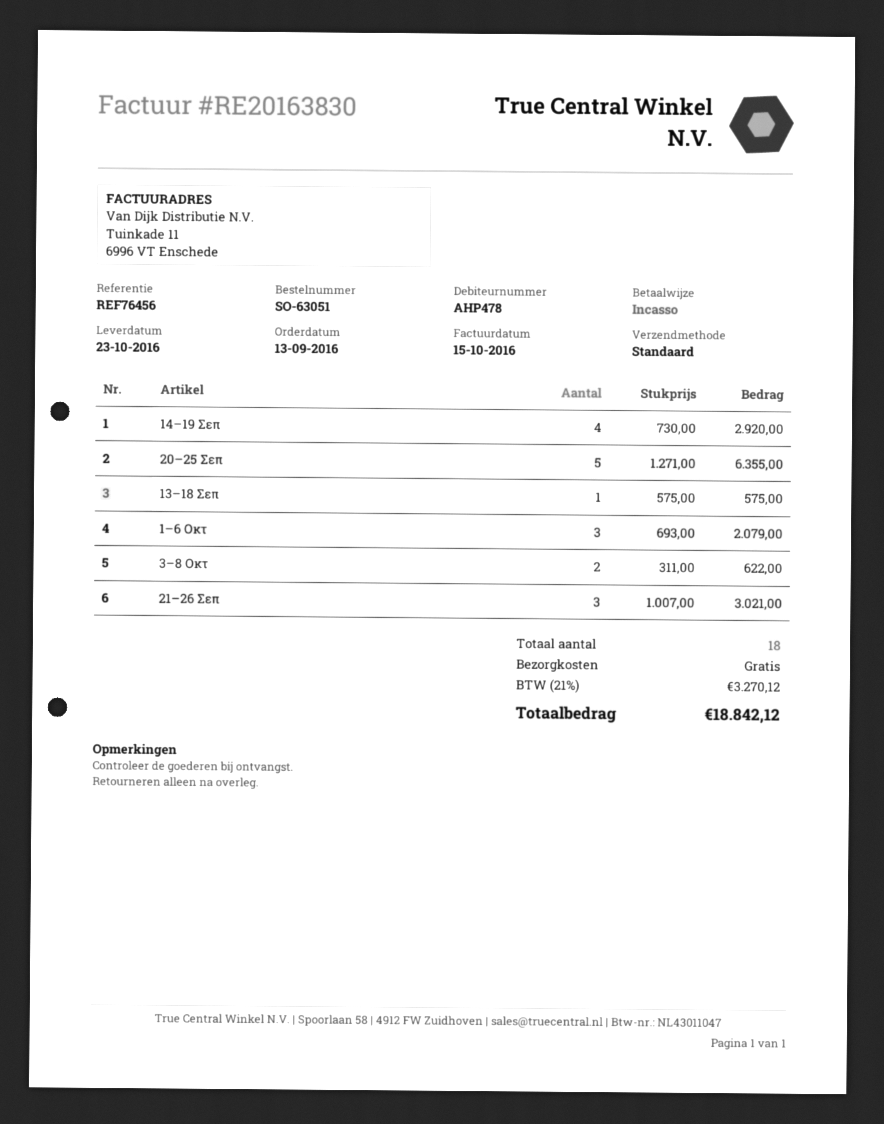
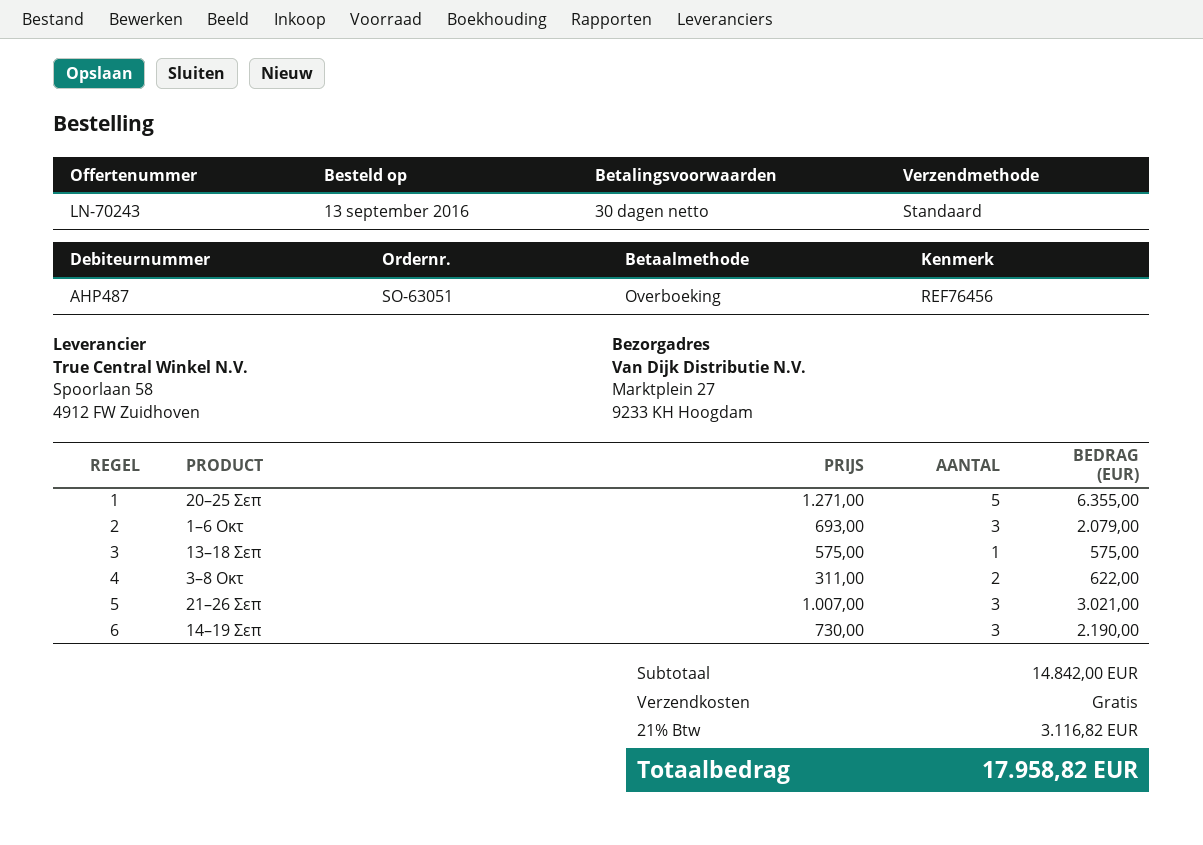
customer number: AHP478 -> AHP487
payment method: direct debit -> bank transfer
14–19 Σεπ: 4 x 730.00 = 2920.00 -> 3 x 730.00 = 2190.00
tax: 21% = 3270.12 -> 21% = 3116.82
total: 18842.12 -> 17958.82

